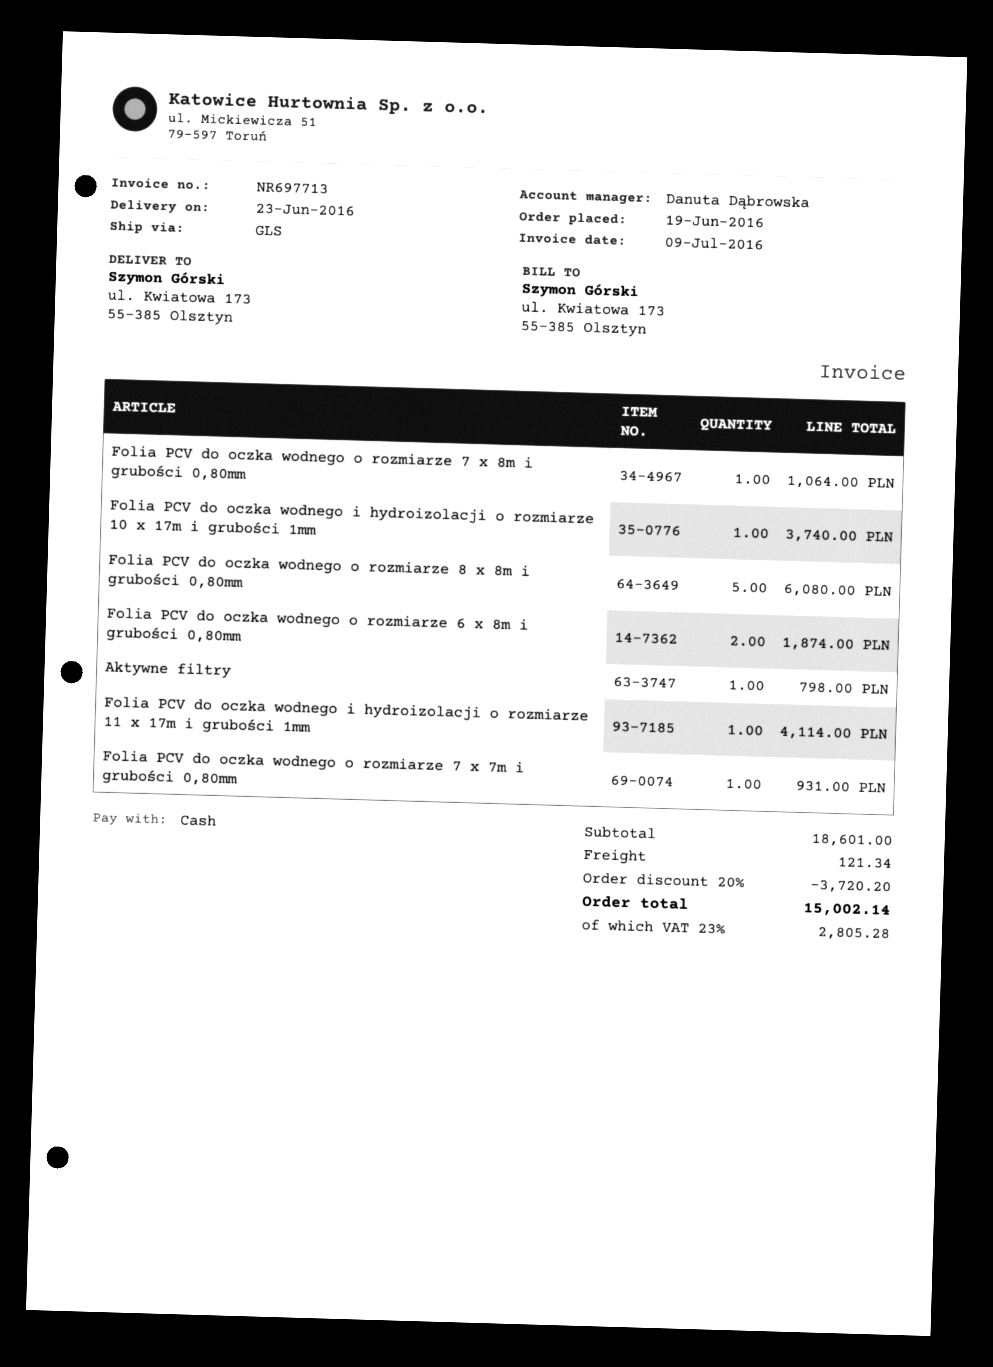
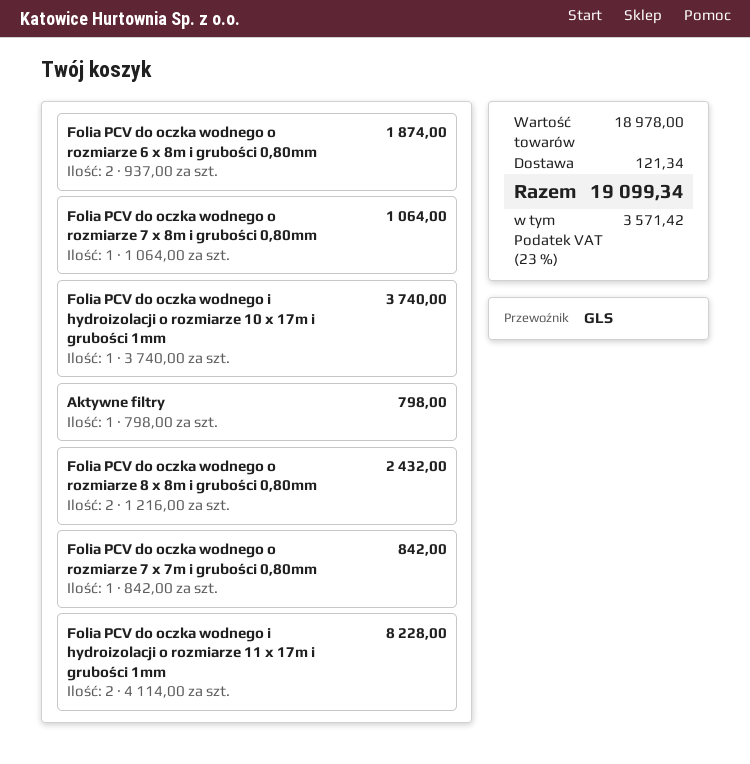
Folia PCV do oczka wodnego o rozmiarze 8 x 8m i grubości 0,80mm: 5 for 6080.00 -> 2 for 2432.00
Folia PCV do oczka wodnego i hydroizolacji o rozmiarze 11 x 17m i grubości 1mm: 1 for 4114.00 -> 2 for 8228.00
Folia PCV do oczka wodnego o rozmiarze 7 x 7m i grubości 0,80mm: 1 for 931.00 -> 1 for 842.00
subtotal: 18601.00 -> 18978.00
discount: 20% = 3720.20 -> none
tax: 23% = 2805.28 -> 23% = 3571.42
total: 15002.14 -> 19099.34

